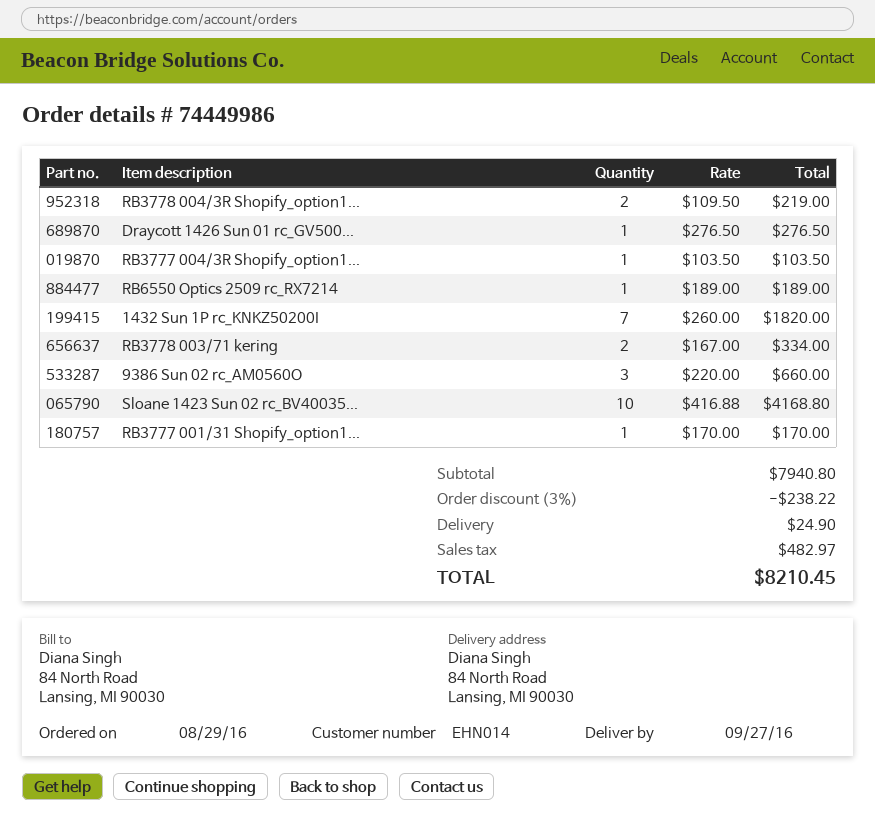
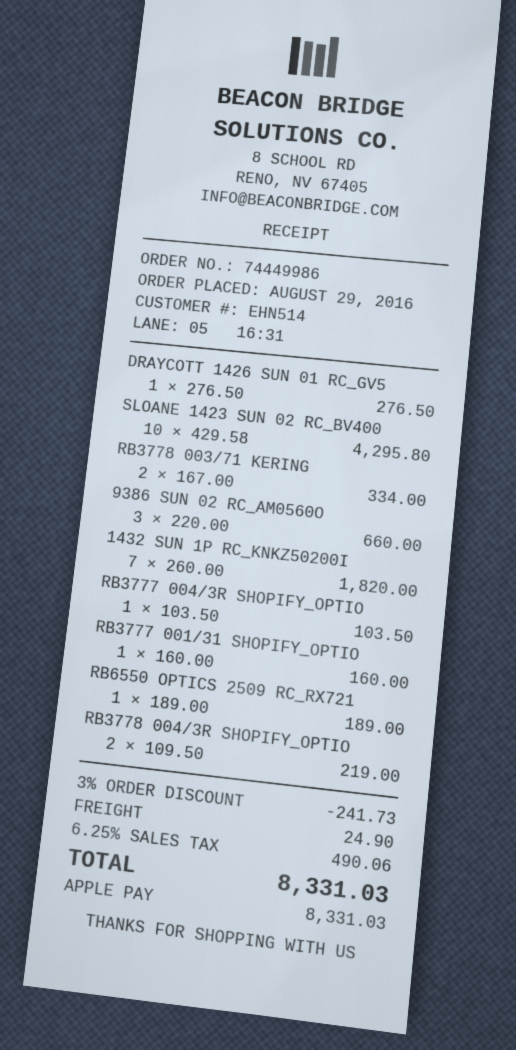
customer number: EHN014 -> EHN514
Sloane 1423 Sun 02 rc_BV40035...: 10 x 416.88 = 4168.80 -> 10 x 429.58 = 4295.80
RB3777 001/31 Shopify_option1...: 1 x 170.00 = 170.00 -> 1 x 160.00 = 160.00
discount: 3% = 238.22 -> 3% = 241.73
tax: 482.97 -> 490.06
total: 8210.45 -> 8331.03

